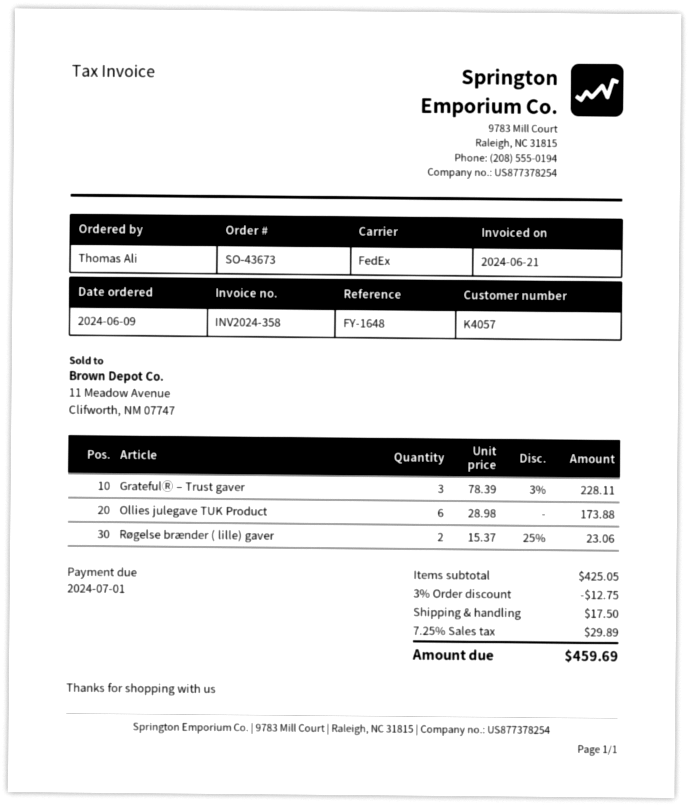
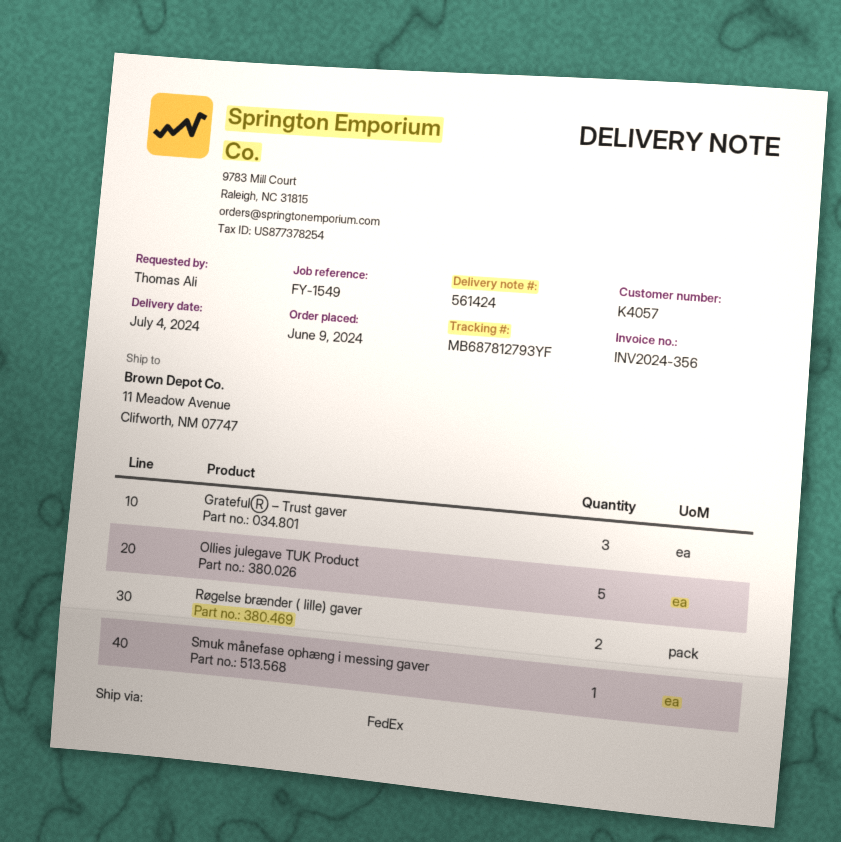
invoice number: INV2024-358 -> INV2024-356
reference: FY-1648 -> FY-1549
Ollies julegave TUK Product: 6 -> 5
Smuk månefase ophæng i messing gaver: none -> 1

